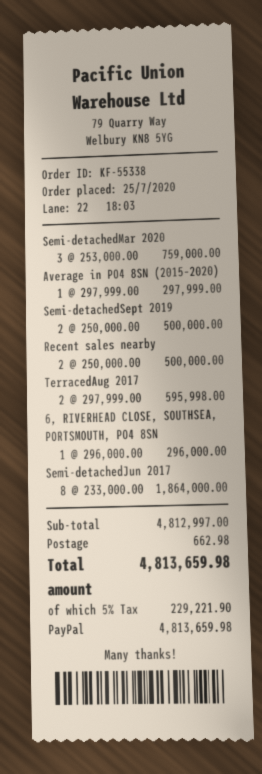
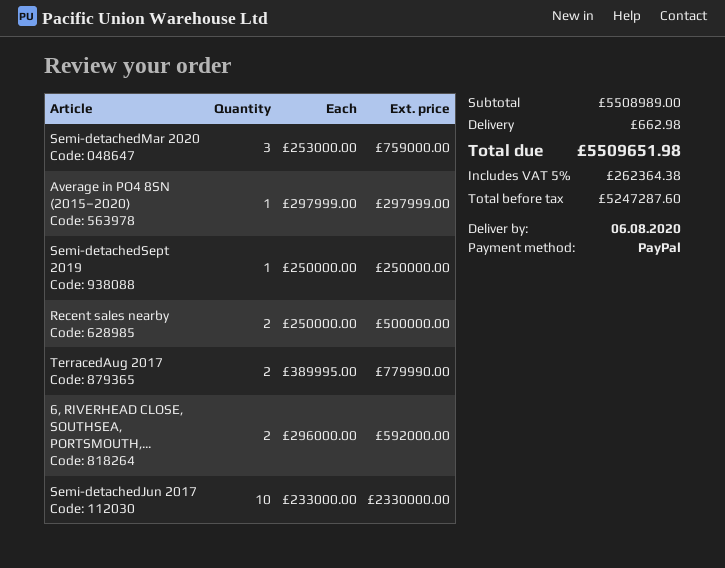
Semi-detachedSept 2019: 2 x 250000.00 = 500000.00 -> 1 x 250000.00 = 250000.00
TerracedAug 2017: 2 x 297999.00 = 595998.00 -> 2 x 389995.00 = 779990.00
6, RIVERHEAD CLOSE, SOUTHSEA, PORTSMOUTH, PO4 8SN: 1 x 296000.00 = 296000.00 -> 2 x 296000.00 = 592000.00
Semi-detachedJun 2017: 8 x 233000.00 = 1864000.00 -> 10 x 233000.00 = 2330000.00
subtotal: 4812997.00 -> 5508989.00
tax: 5% = 229221.90 -> 5% = 262364.38
total: 4813659.98 -> 5509651.98

